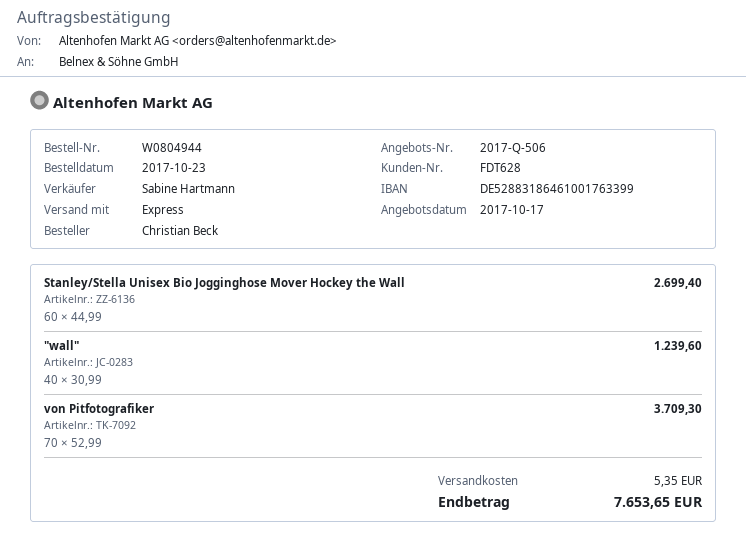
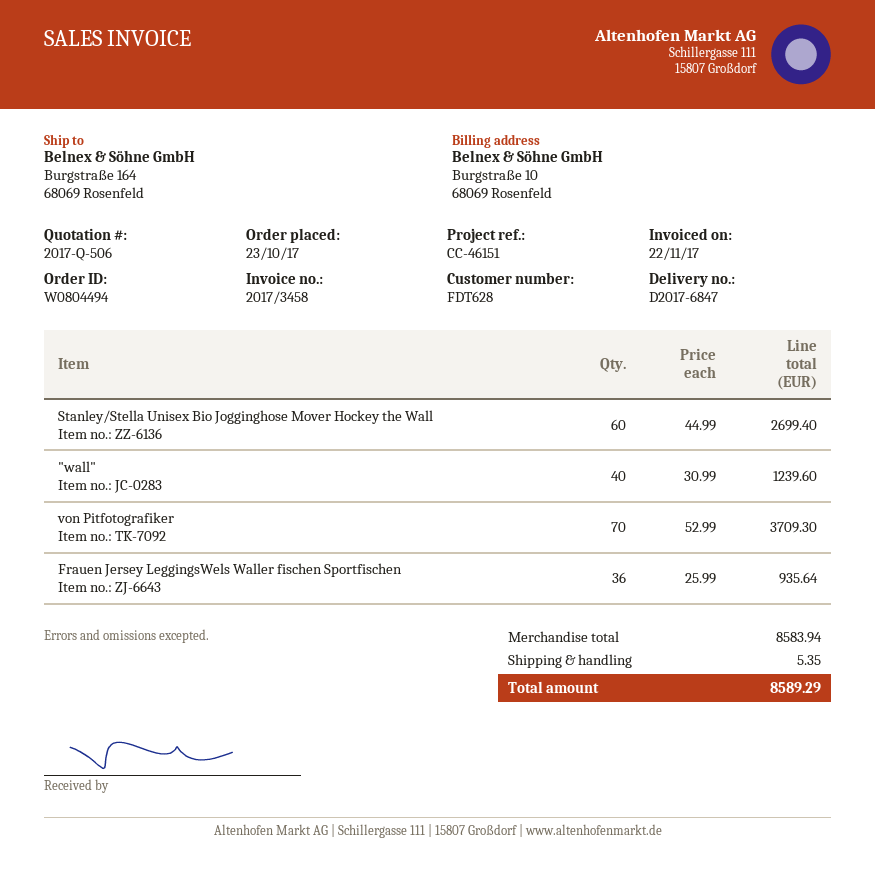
order number: W0804944 -> W0804494
Frauen Jersey LeggingsWels Waller fischen Sportfischen: none -> 36 x 25.99 = 935.64
total: 7653.65 -> 8589.29

